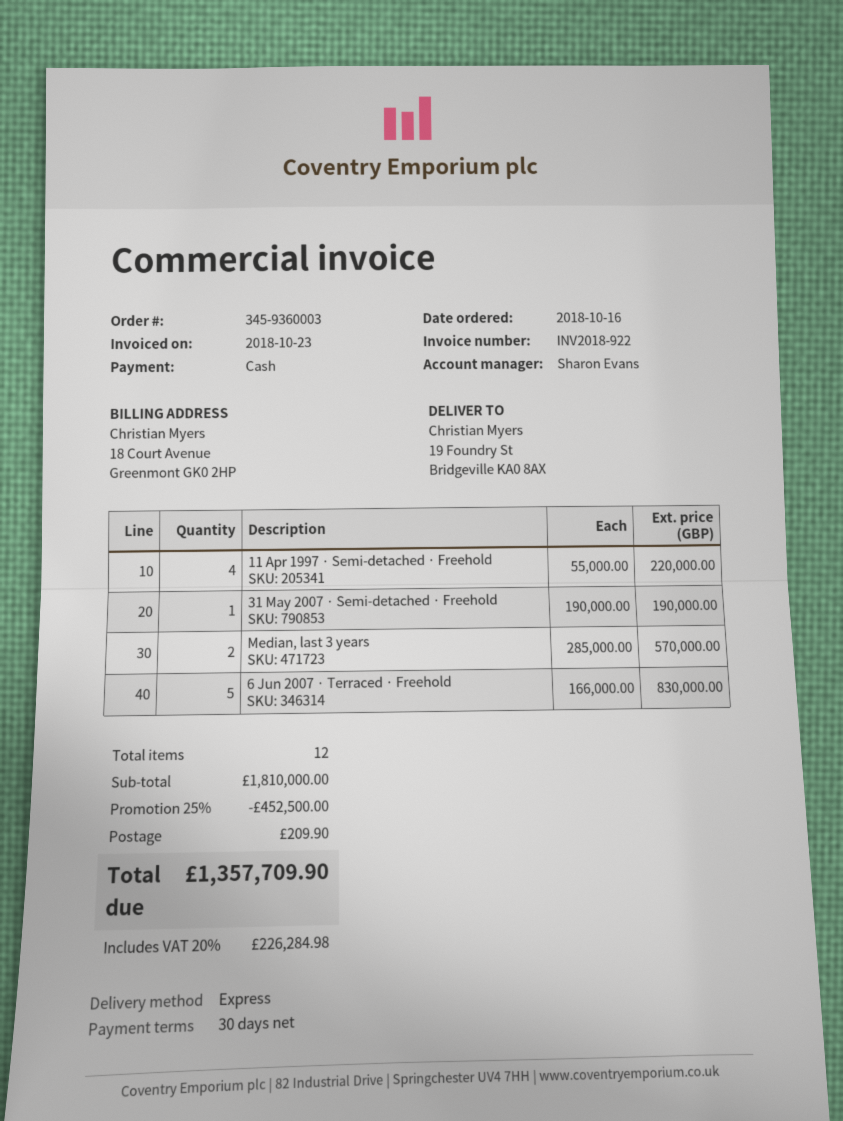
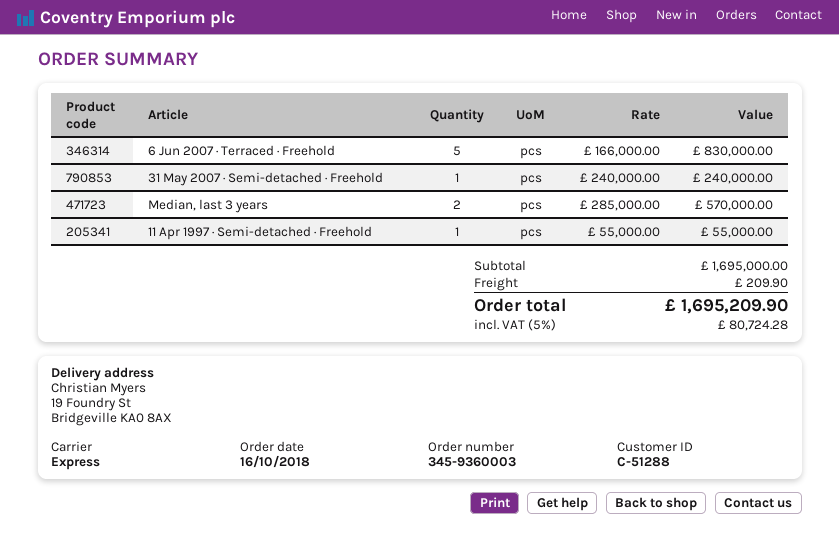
11 Apr 1997 · Semi-detached · Freehold: 4 x 55000.00 = 220000.00 -> 1 x 55000.00 = 55000.00
31 May 2007 · Semi-detached · Freehold: 1 x 190000.00 = 190000.00 -> 1 x 240000.00 = 240000.00
subtotal: 1810000.00 -> 1695000.00
discount: 25% = 452500.00 -> none
tax: 20% = 226284.98 -> 5% = 80724.28
total: 1357709.90 -> 1695209.90

